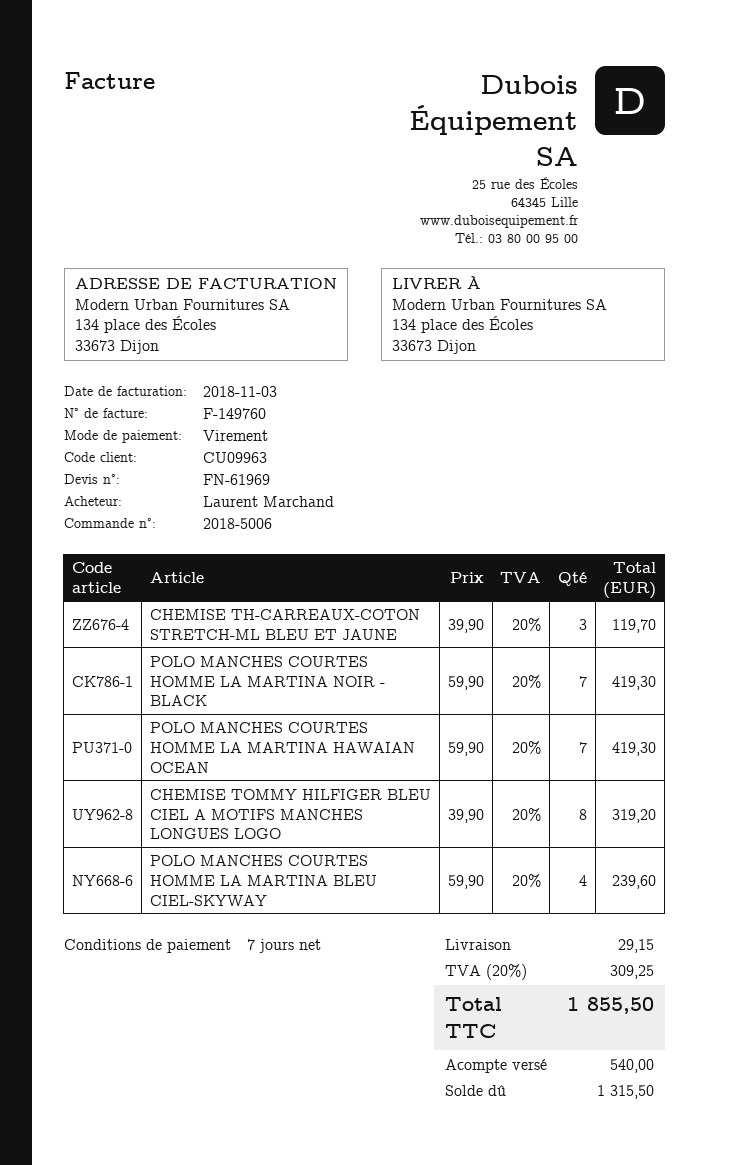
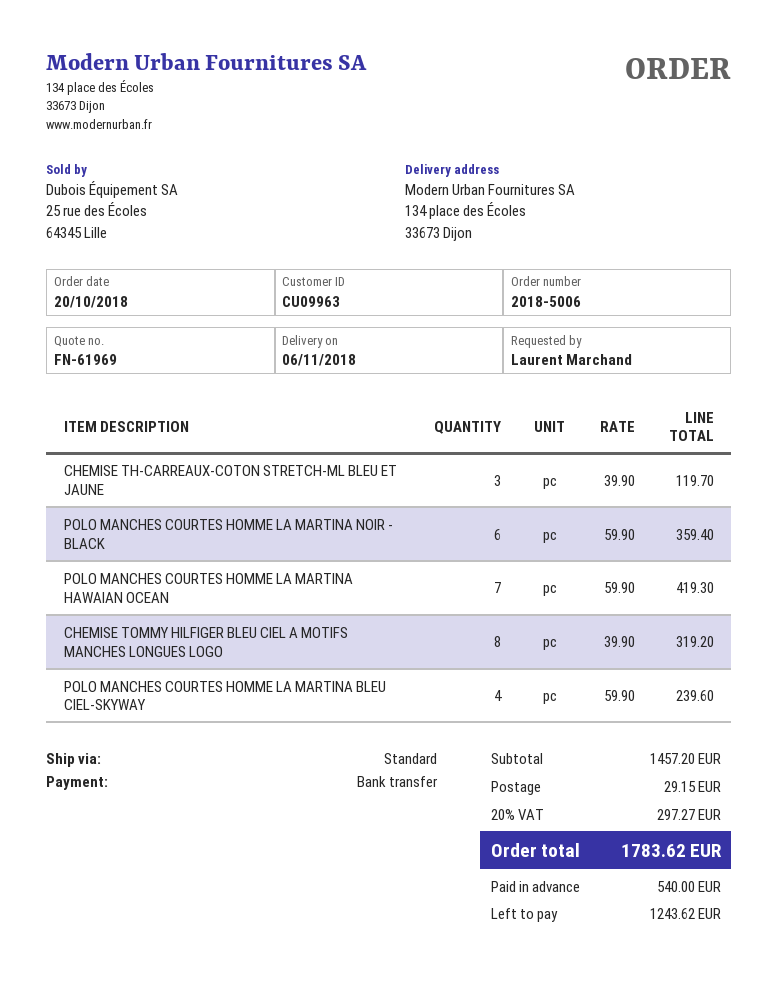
POLO MANCHES COURTES HOMME LA MARTINA NOIR - BLACK: 7 x 59.90 = 419.30 -> 6 x 59.90 = 359.40
tax: 20% = 309.25 -> 20% = 297.27
total: 1855.50 -> 1783.62
balance: 1315.50 -> 1243.62

